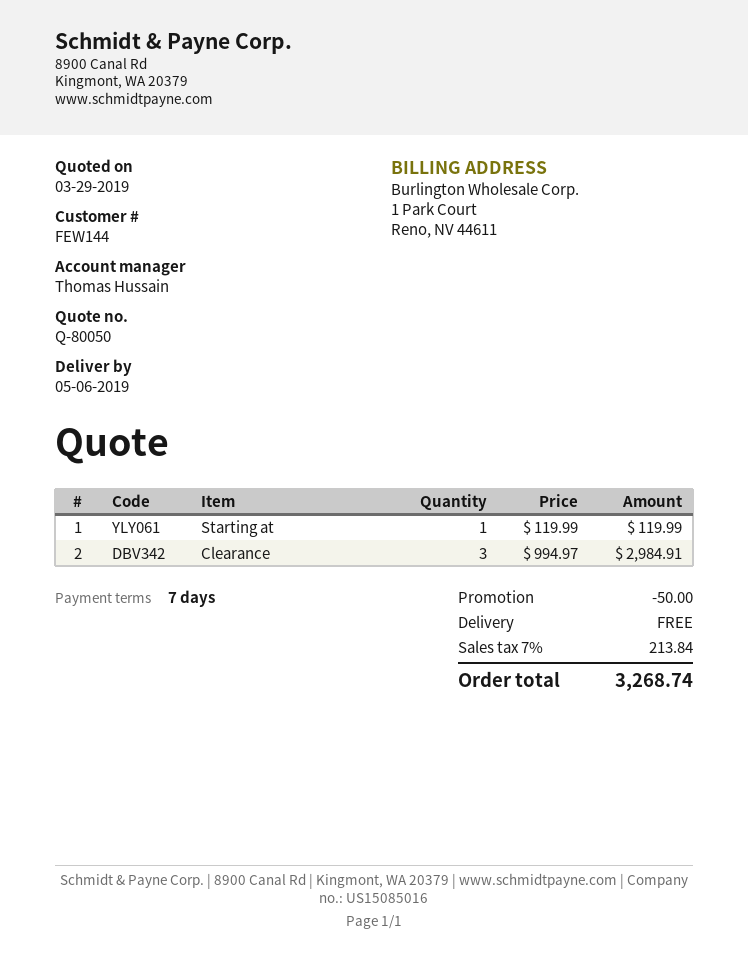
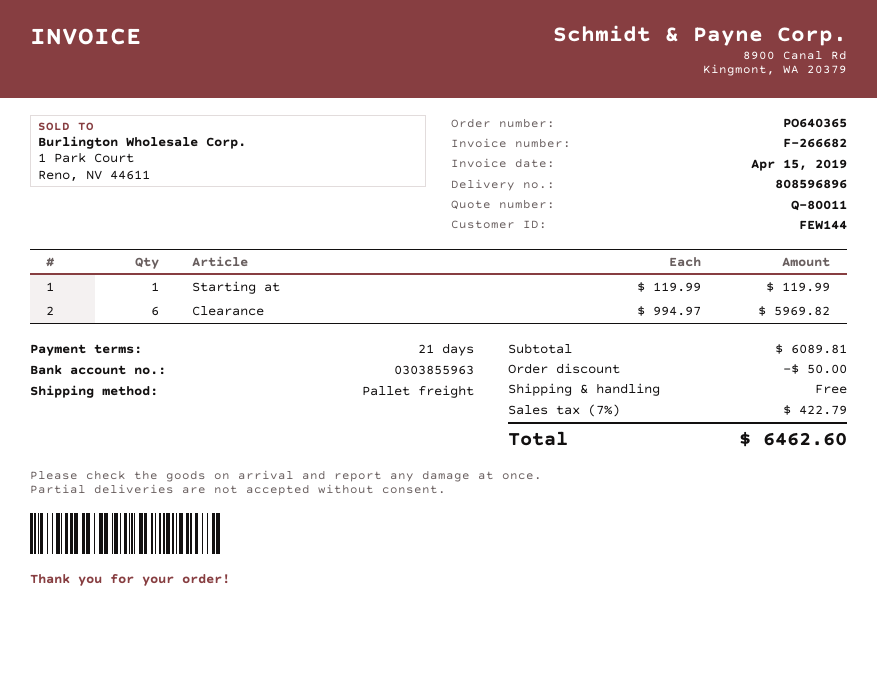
quote number: Q-80050 -> Q-80011
payment terms: 7 days -> 21 days
Clearance: 3 x 994.97 = 2984.91 -> 6 x 994.97 = 5969.82
tax: 7% = 213.84 -> 7% = 422.79
total: 3268.74 -> 6462.60

